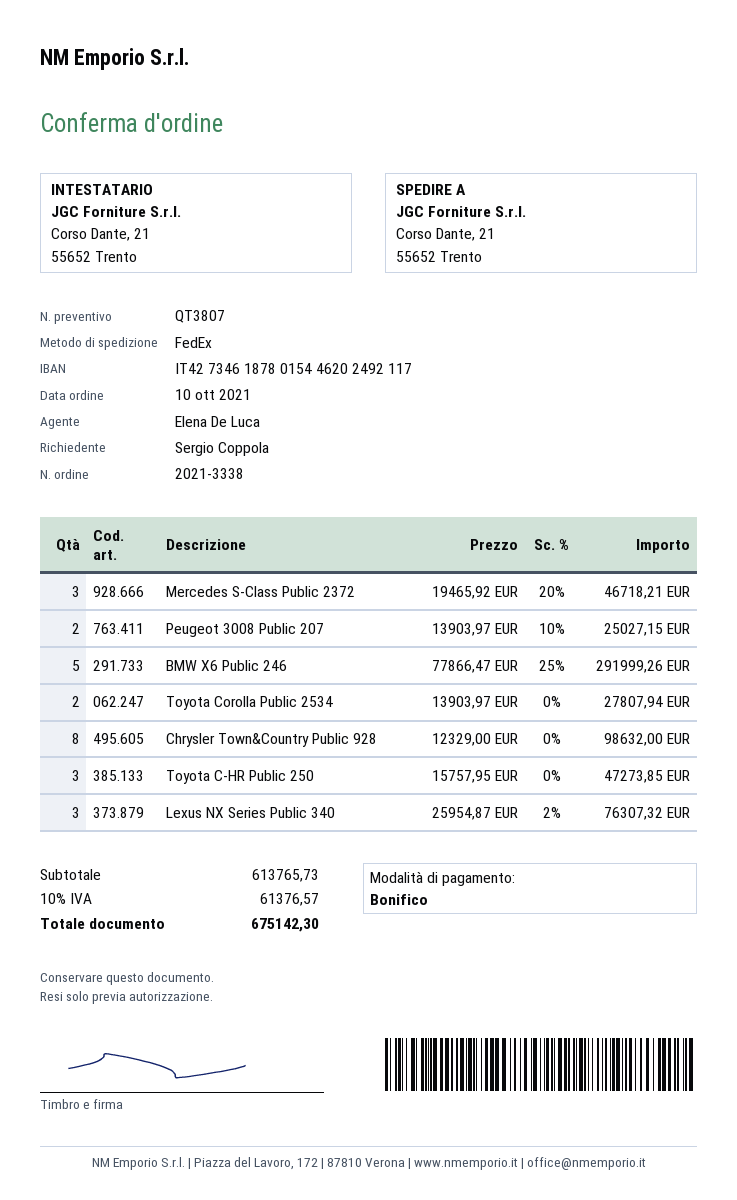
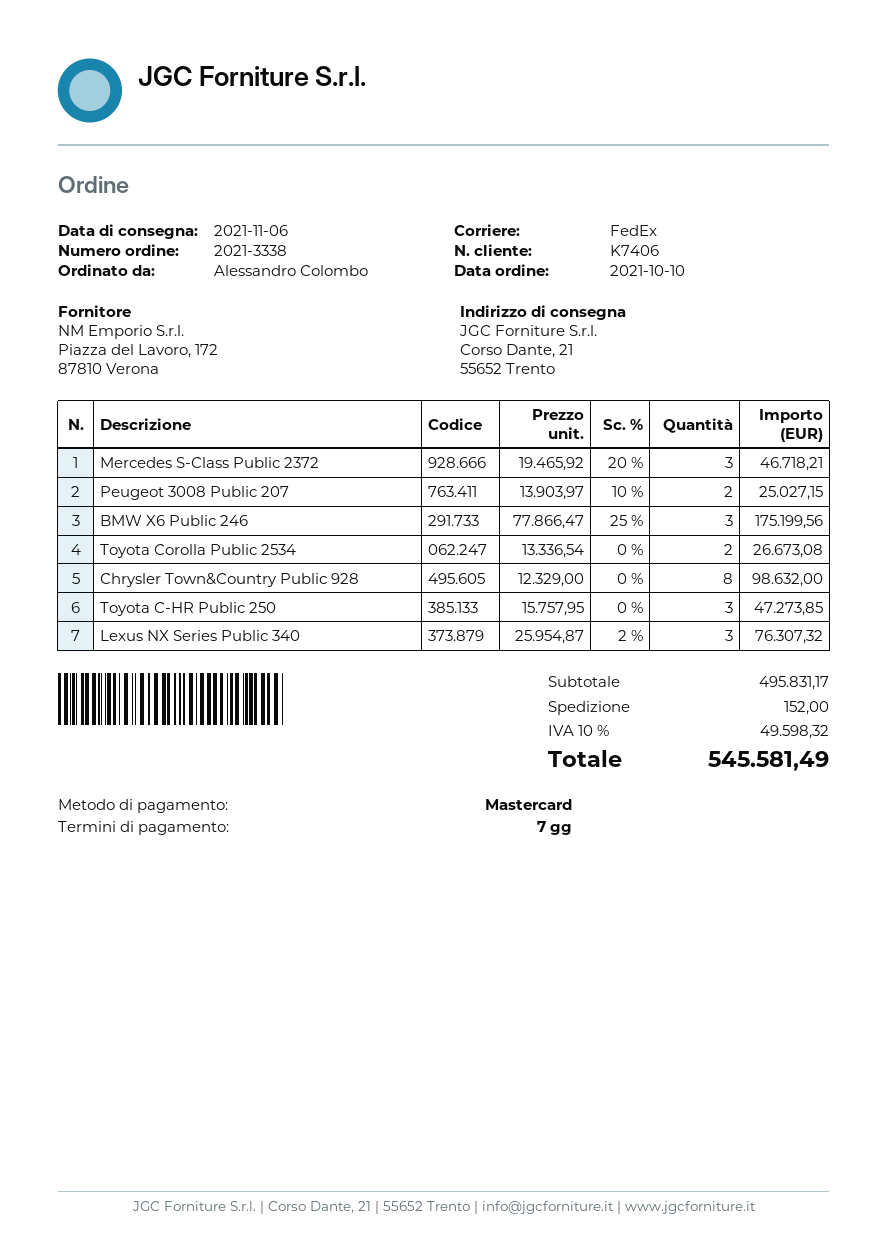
ordered by: Sergio Coppola -> Alessandro Colombo
payment method: bank transfer -> Mastercard
BMW X6 Public 246: 5 x 77866.47 - 25% = 291999.26 -> 3 x 77866.47 - 25% = 175199.56
Toyota Corolla Public 2534: 2 x 13903.97 = 27807.94 -> 2 x 13336.54 = 26673.08
subtotal: 613765.73 -> 495831.17
shipping: none -> 152.00
tax: 10% = 61376.57 -> 10% = 49598.32
total: 675142.30 -> 545581.49

